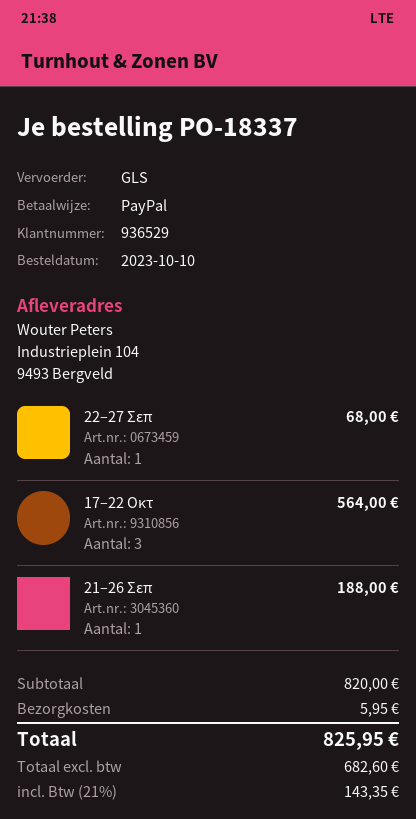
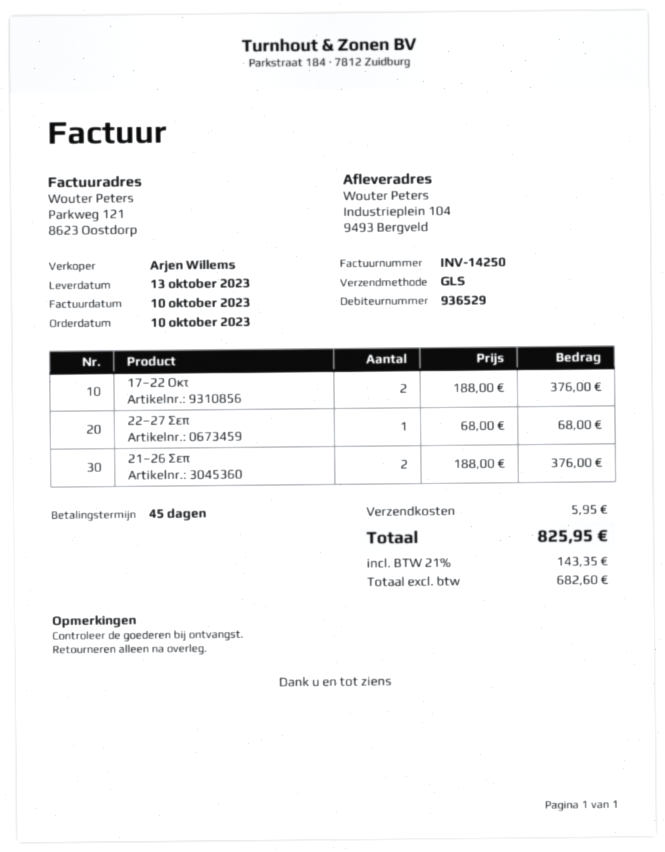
17–22 Οκτ: 3 for 564.00 -> 2 for 376.00
21–26 Σεπ: 1 for 188.00 -> 2 for 376.00

